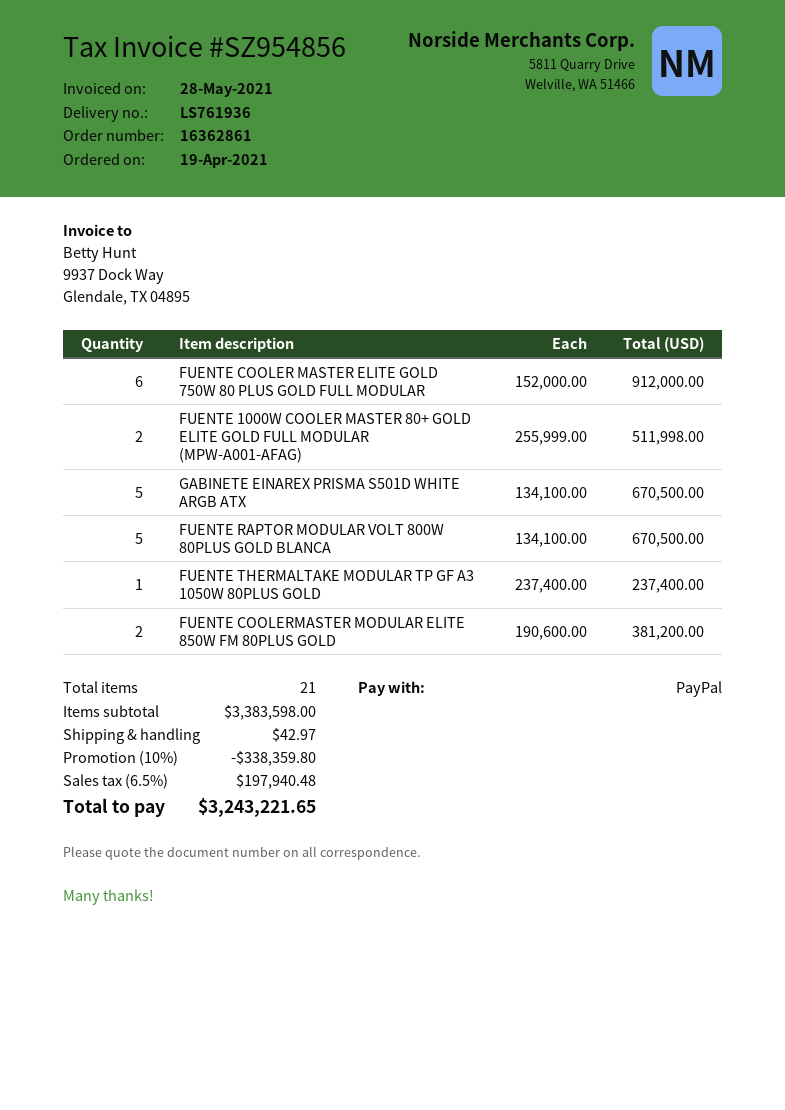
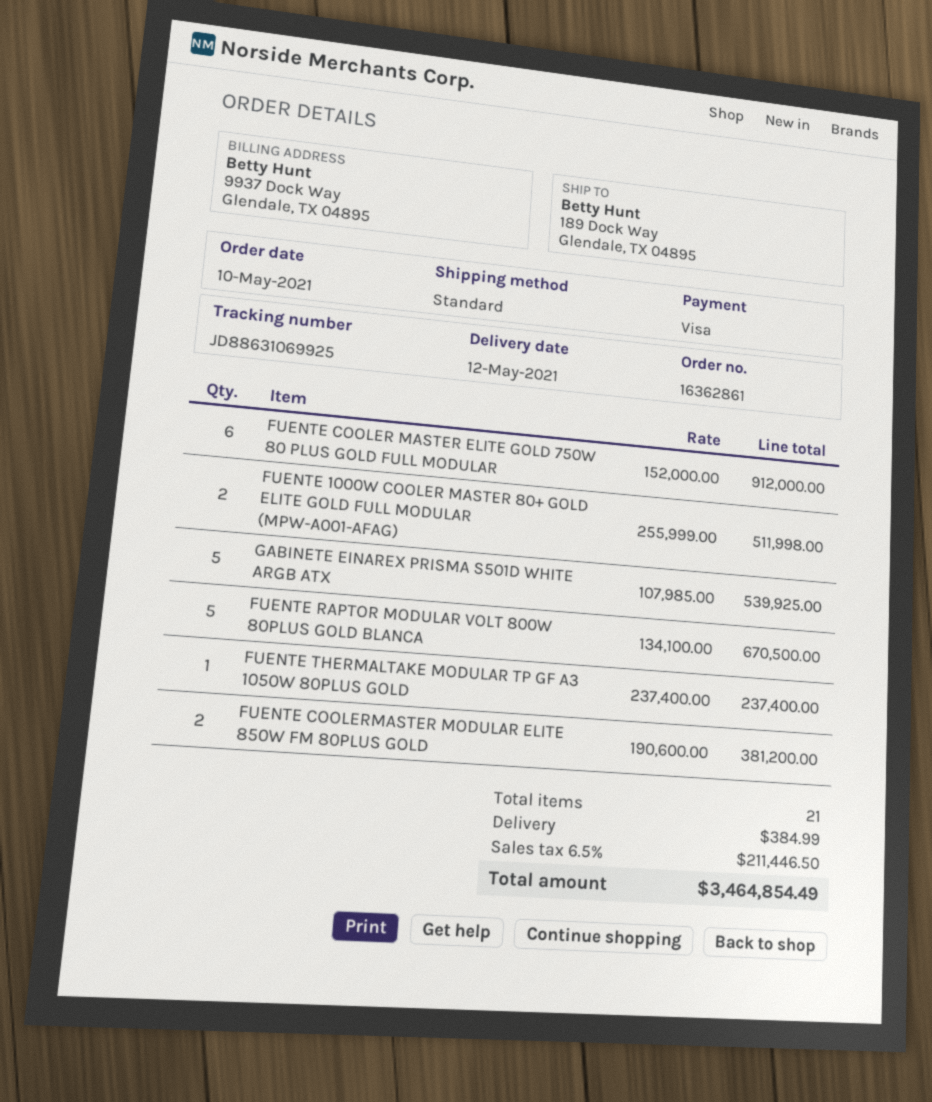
order date: 2021-04-19 -> 2021-05-10
payment method: PayPal -> Visa
GABINETE EINAREX PRISMA S501D WHITE ARGB ATX: 5 x 134100.00 = 670500.00 -> 5 x 107985.00 = 539925.00
discount: 10% = 338359.80 -> none
shipping: 42.97 -> 384.99
tax: 6.5% = 197940.48 -> 6.5% = 211446.50
total: 3243221.65 -> 3464854.49

